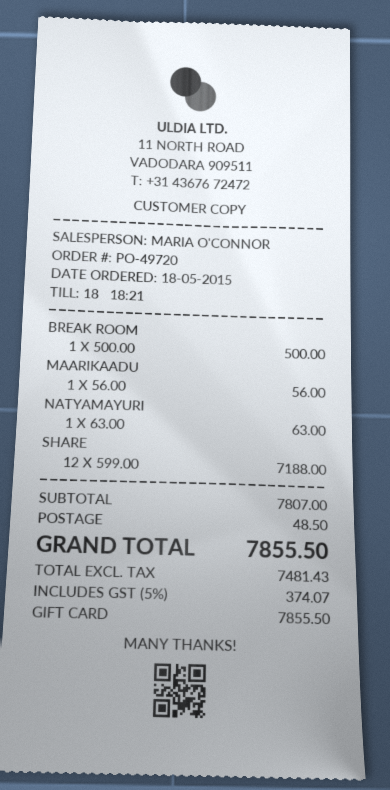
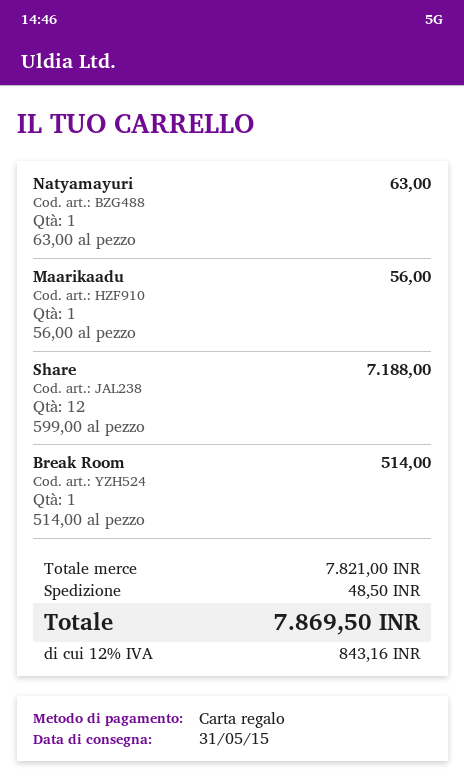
BREAK ROOM: 1 x 500.00 = 500.00 -> 1 x 514.00 = 514.00
subtotal: 7807.00 -> 7821.00
tax: 5% = 374.07 -> 12% = 843.16
total: 7855.50 -> 7869.50

